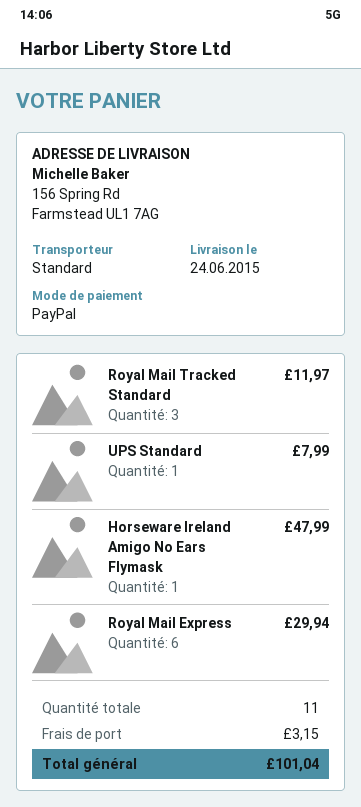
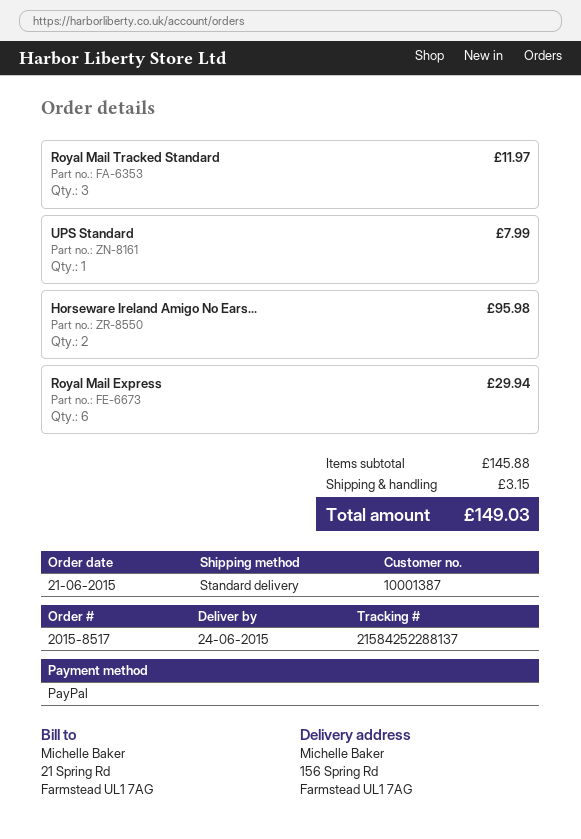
Horseware Ireland Amigo No Ears Flymask: 1 for 47.99 -> 2 for 95.98
total: 101.04 -> 149.03

